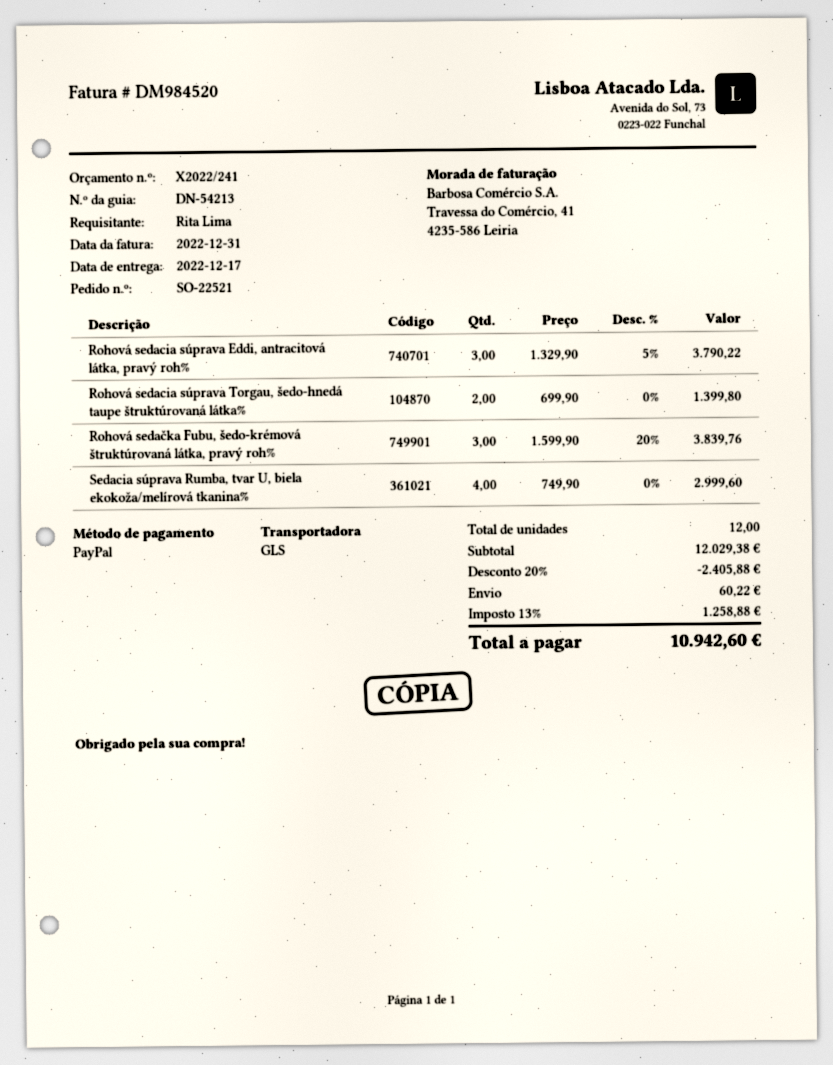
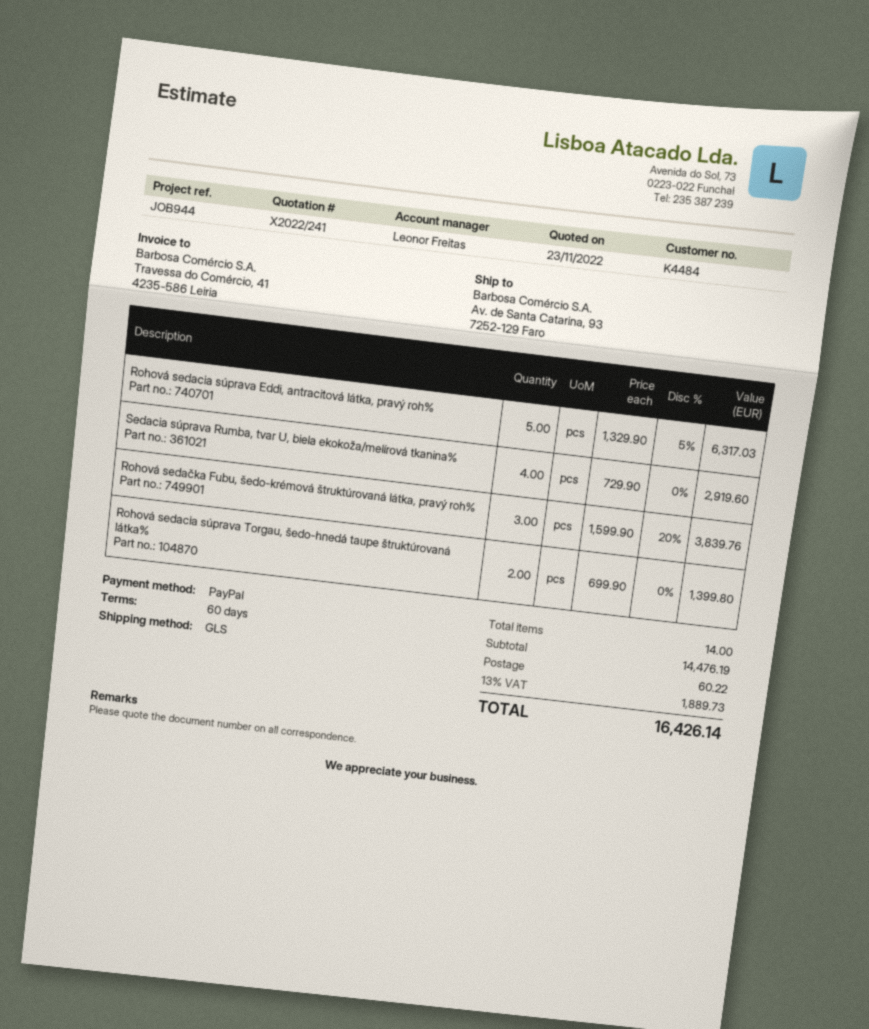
Rohová sedacia súprava Eddi, antracitová látka, pravý roh%: 3 x 1329.90 - 5% = 3790.22 -> 5 x 1329.90 - 5% = 6317.03
Sedacia súprava Rumba, tvar U, biela ekokoža/melírová tkanina%: 4 x 749.90 = 2999.60 -> 4 x 729.90 = 2919.60
total quantity: 12 -> 14
subtotal: 12029.38 -> 14476.19
discount: 20% = 2405.88 -> none
tax: 13% = 1258.88 -> 13% = 1889.73
total: 10942.60 -> 16426.14

